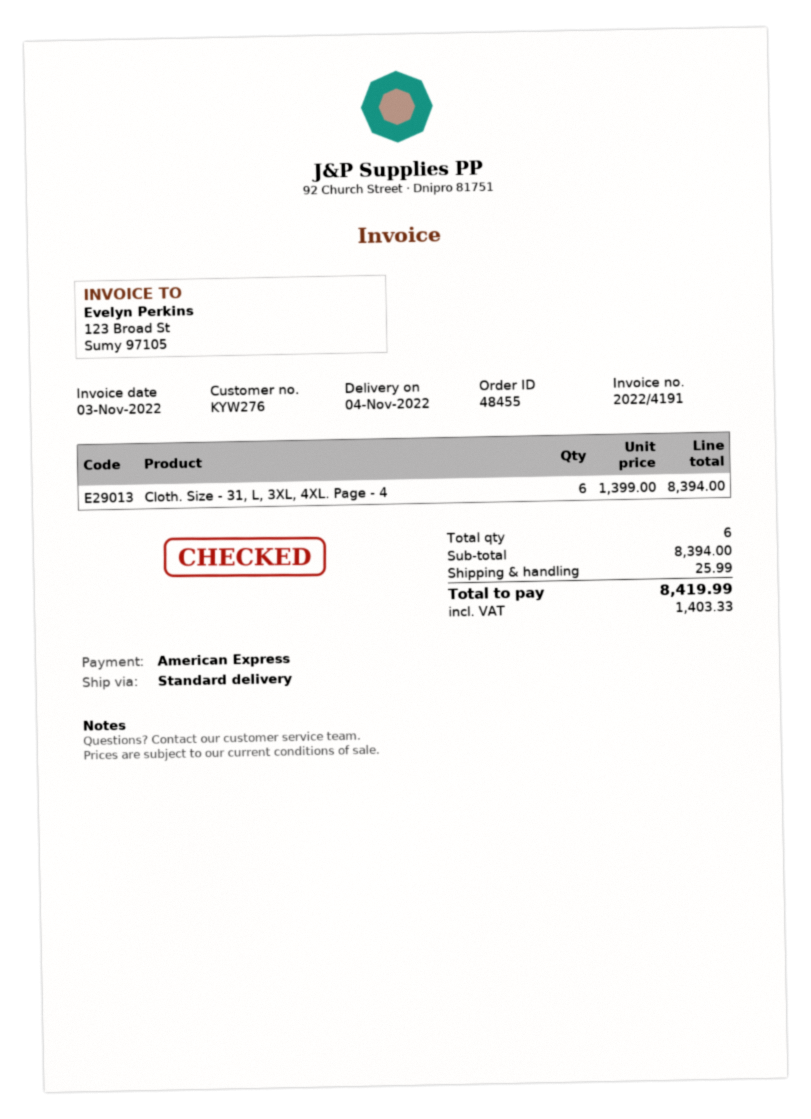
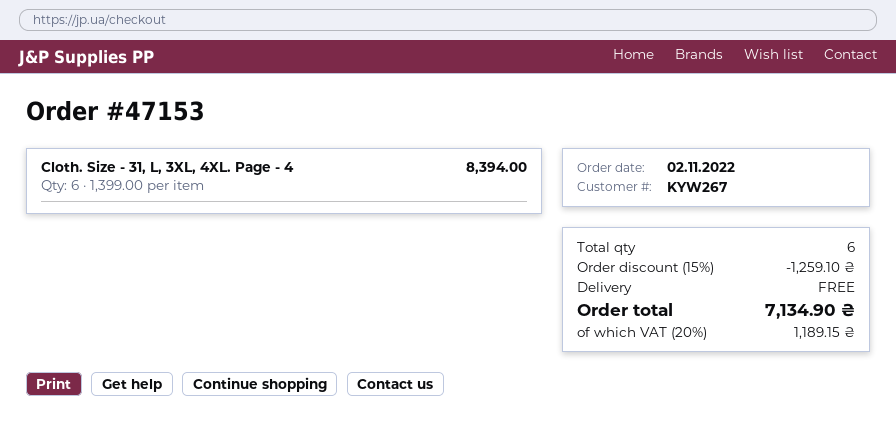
order number: 48455 -> 47153
customer number: KYW276 -> KYW267
discount: none -> 15% = 1259.10
shipping: 25.99 -> 0.00
tax: 1403.33 -> 1189.15
total: 8419.99 -> 7134.90

